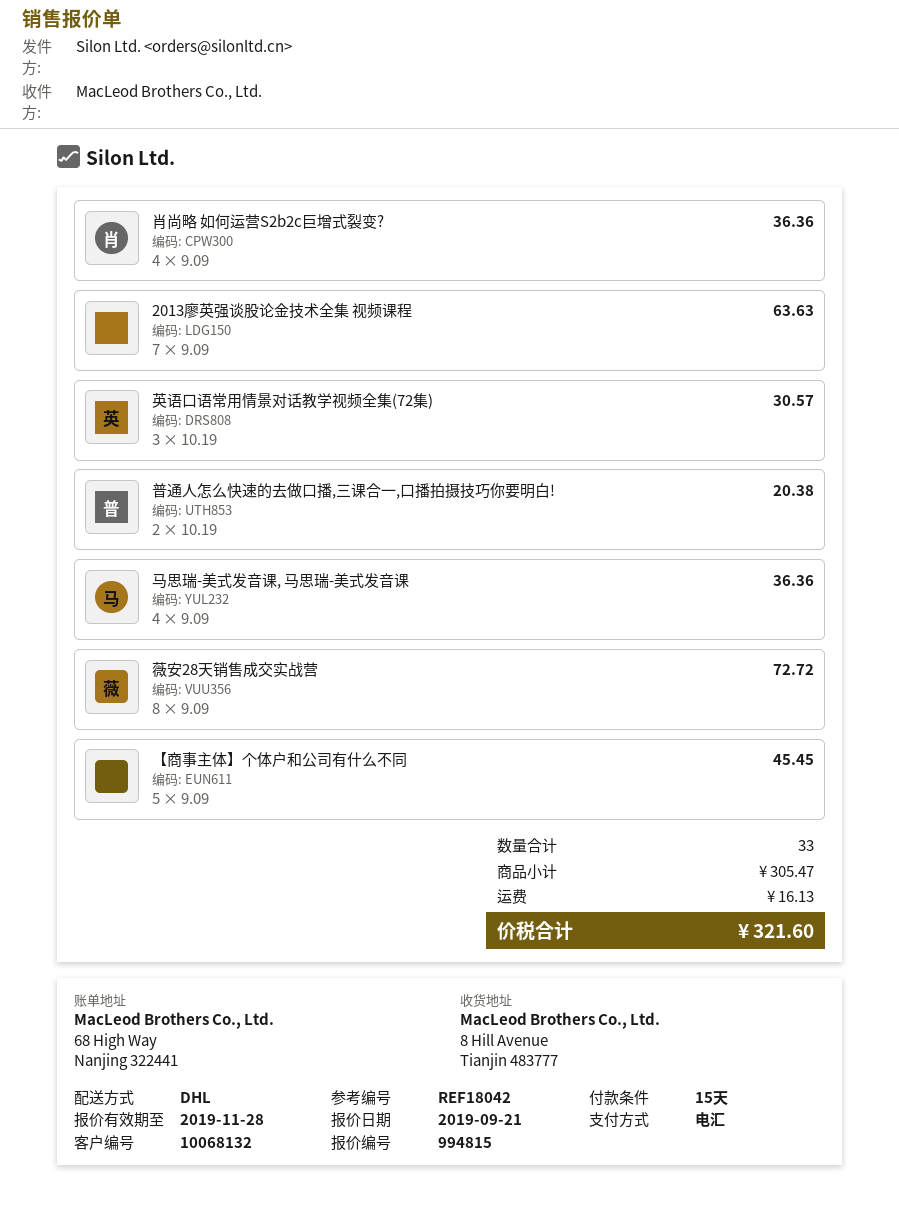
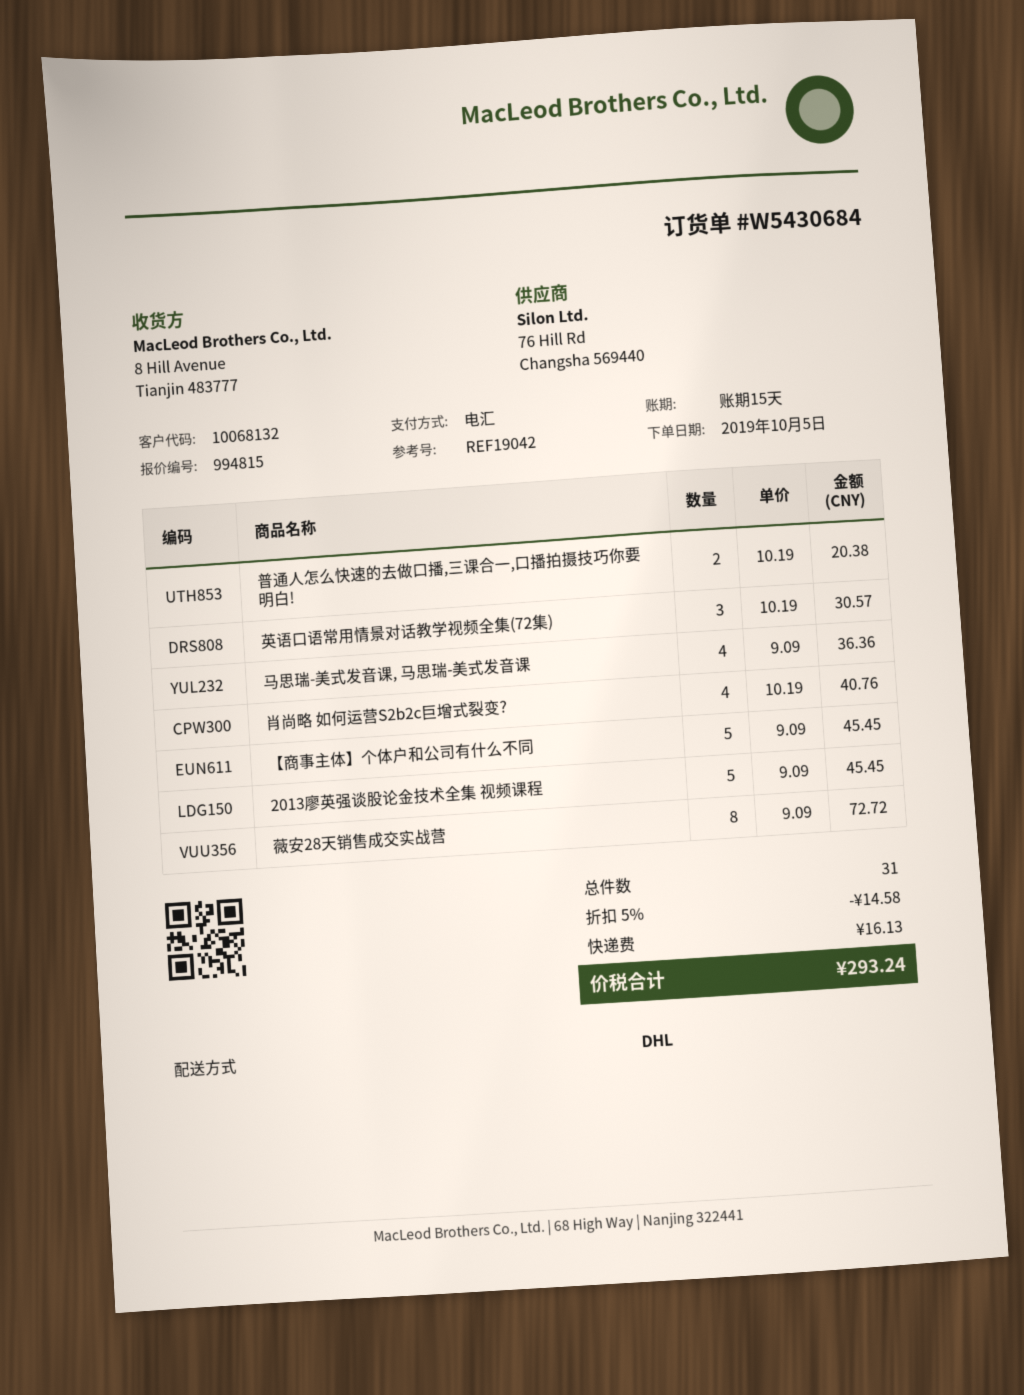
reference: REF18042 -> REF19042
肖尚略 如何运营S2b2c巨增式裂变?: 4 x 9.09 = 36.36 -> 4 x 10.19 = 40.76
2013廖英强谈股论金技术全集 视频课程: 7 x 9.09 = 63.63 -> 5 x 9.09 = 45.45
total quantity: 33 -> 31
discount: none -> 5% = 14.58
total: 321.60 -> 293.24

